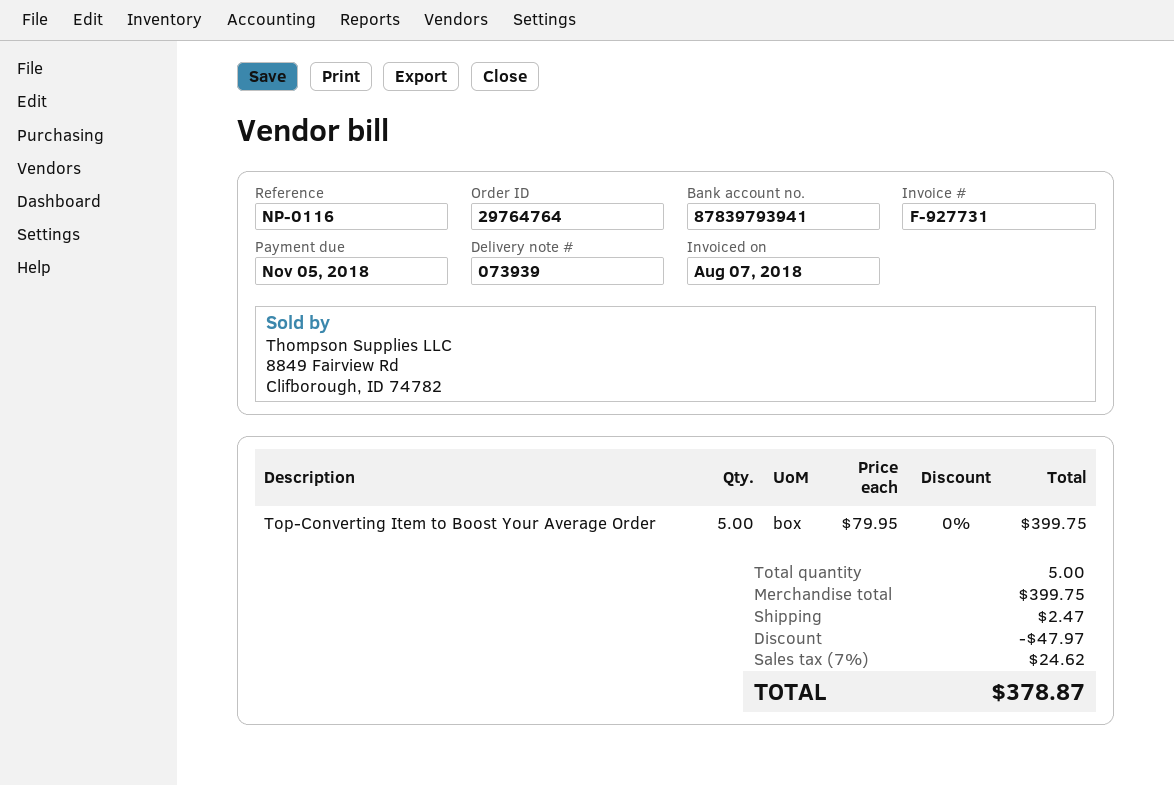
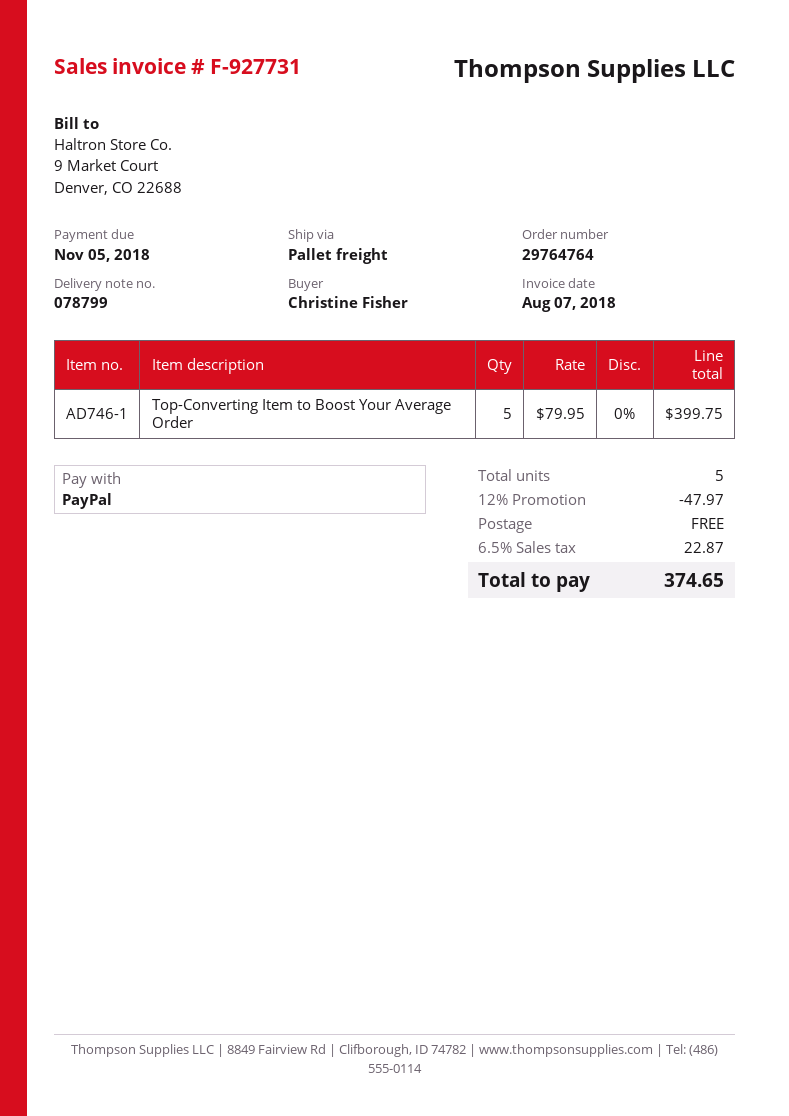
delivery note number: 073939 -> 078799
shipping: 2.47 -> 0.00
tax: 7% = 24.62 -> 6.5% = 22.87
total: 378.87 -> 374.65

